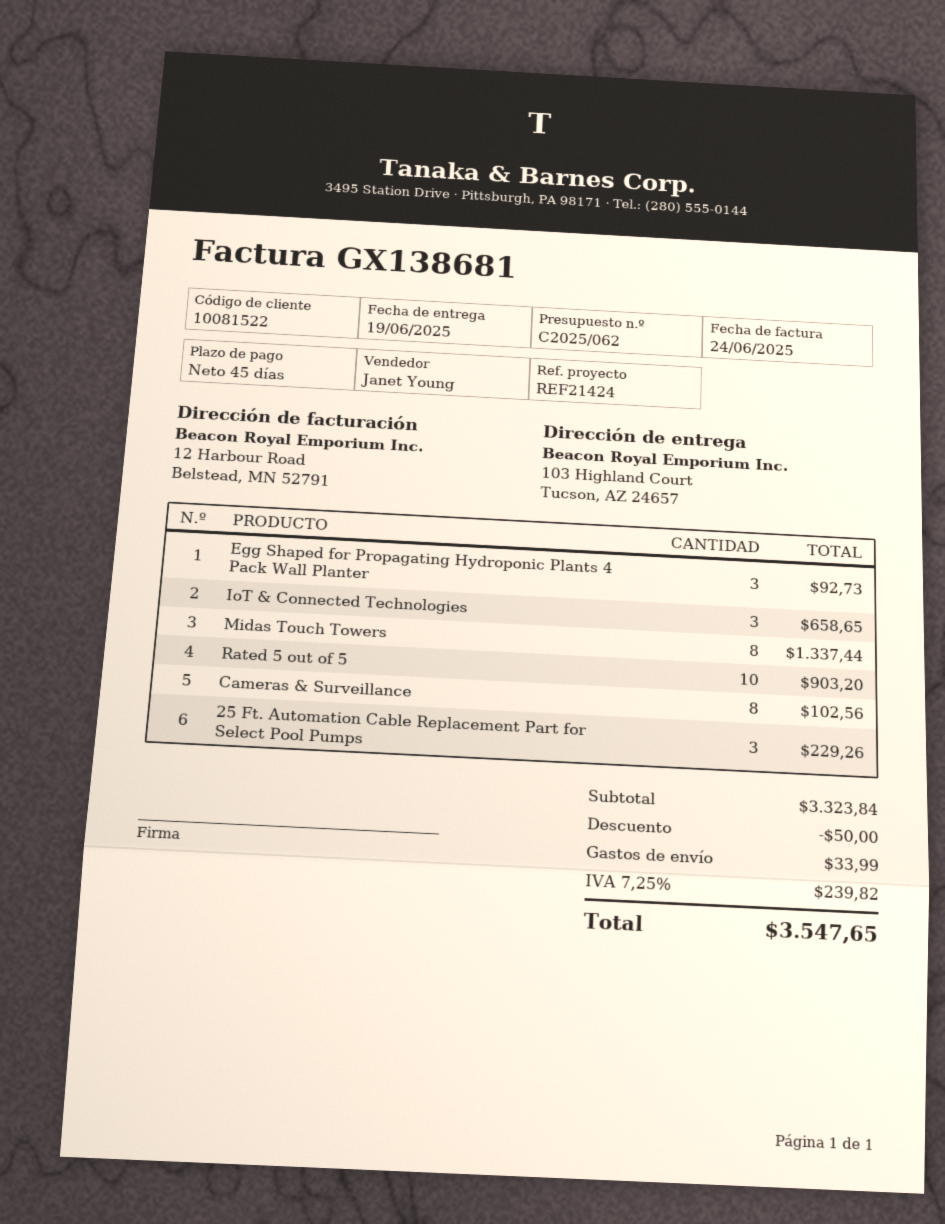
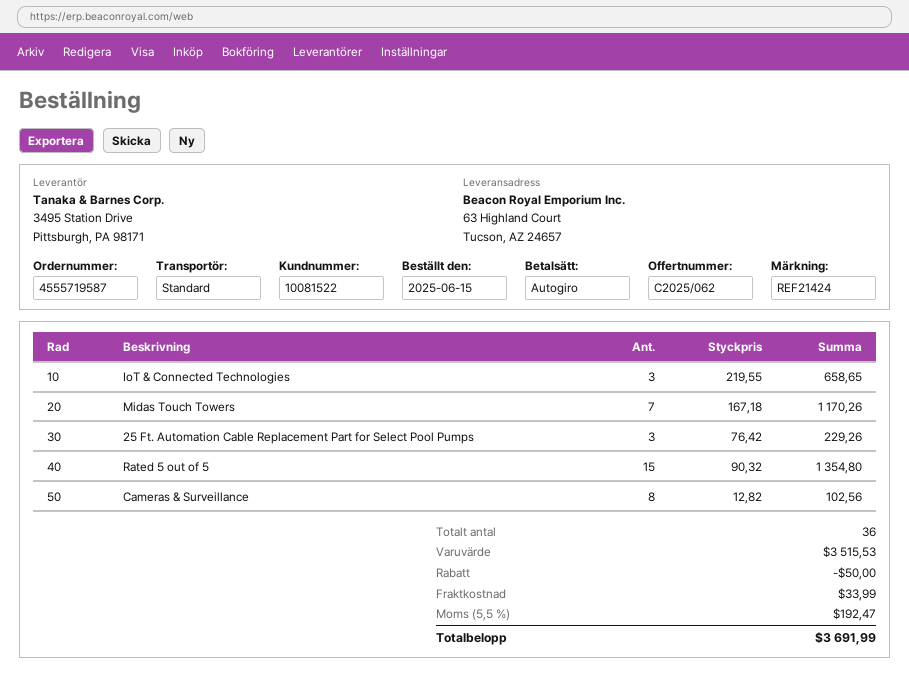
ship to: 103 Highland Court, Tucson, AZ 24657 -> 63 Highland Court, Tucson, AZ 24657
Egg Shaped for Propagating Hydroponic Plants 4 Pack Wall Planter: 3 for 92.73 -> none
Midas Touch Towers: 8 for 1337.44 -> 7 for 1170.26
Rated 5 out of 5: 10 for 903.20 -> 15 for 1354.80
subtotal: 3323.84 -> 3515.53
tax: 7.25% = 239.82 -> 5.5% = 192.47
total: 3547.65 -> 3691.99

